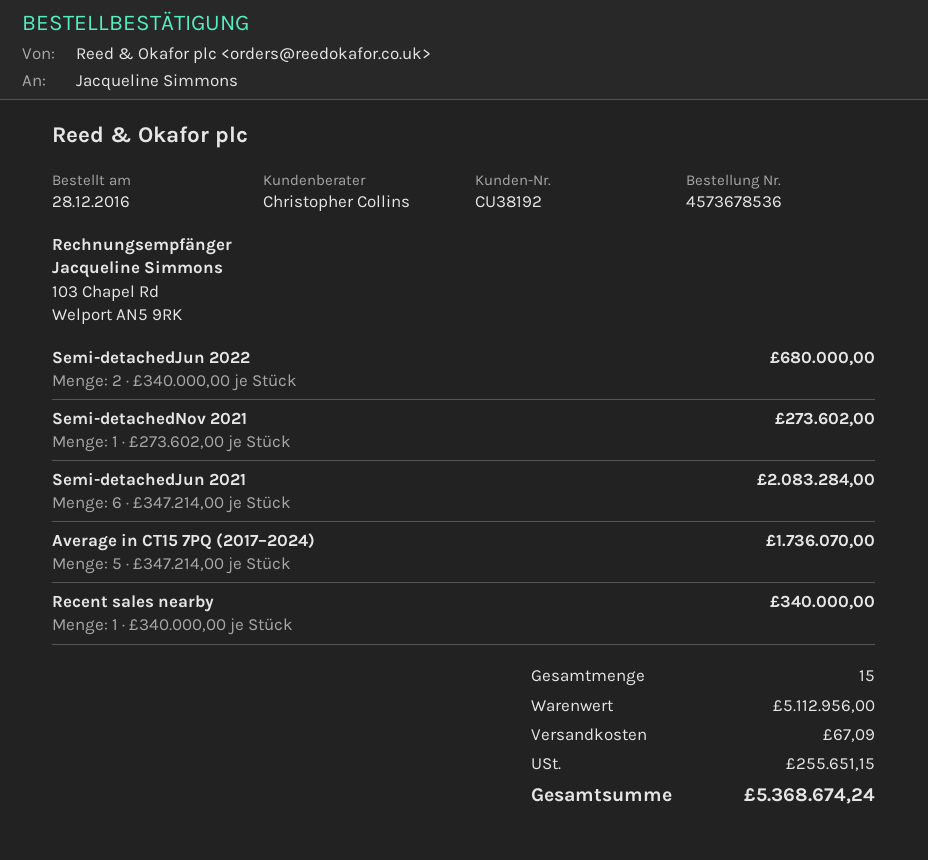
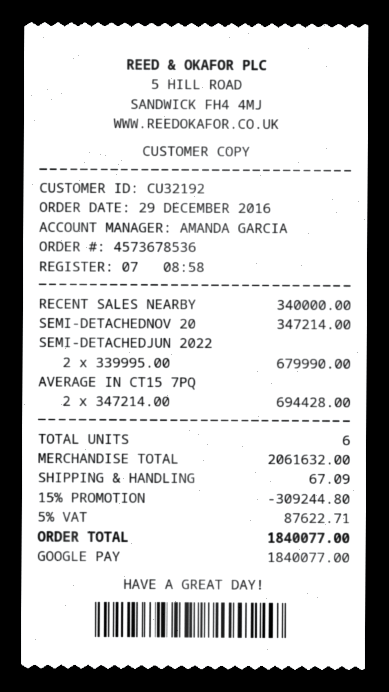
order date: 2016-12-28 -> 2016-12-29
customer number: CU38192 -> CU32192
sales rep: Christopher Collins -> AMANDA GARCIA
Semi-detachedJun 2022: 2 x 340000.00 = 680000.00 -> 2 x 339995.00 = 679990.00
Semi-detachedNov 2021: 1 x 273602.00 = 273602.00 -> 1 x 347214.00 = 347214.00
Semi-detachedJun 2021: 6 x 347214.00 = 2083284.00 -> none
Average in CT15 7PQ (2017–2024): 5 x 347214.00 = 1736070.00 -> 2 x 347214.00 = 694428.00
total quantity: 15 -> 6
subtotal: 5112956.00 -> 2061632.00
discount: none -> 15% = 309244.80
tax: 255651.15 -> 87622.71
total: 5368674.24 -> 1840077.00

